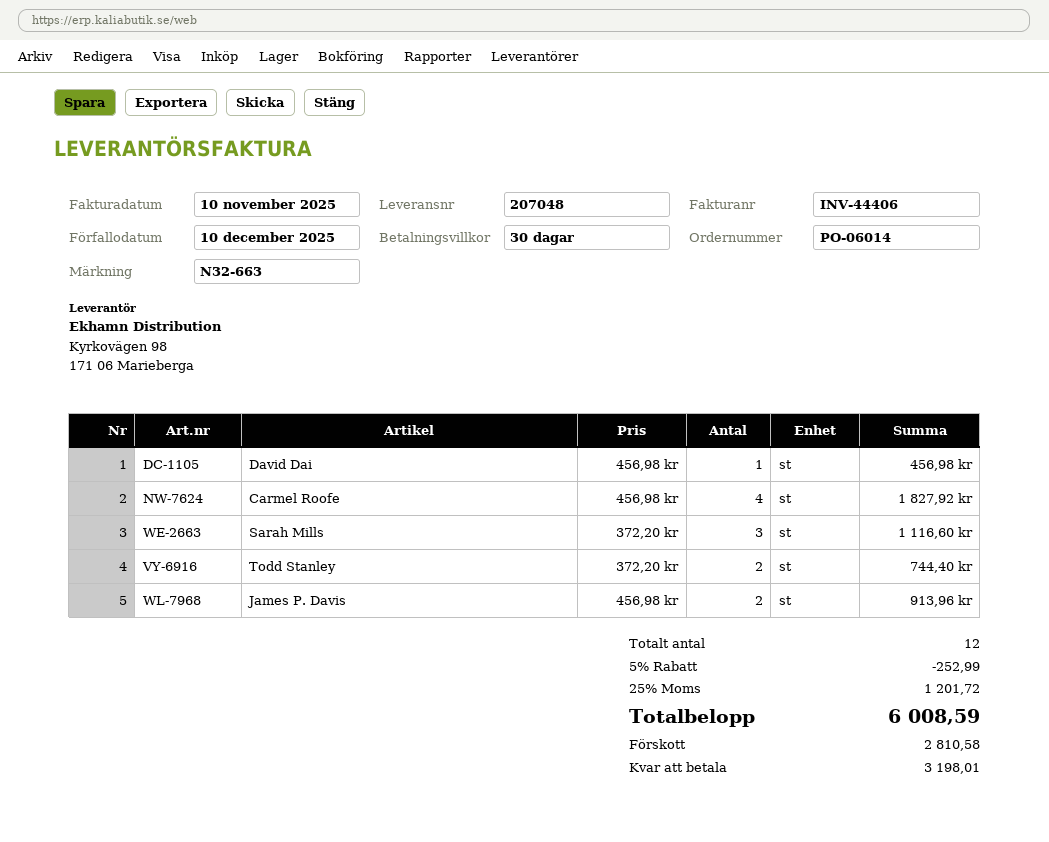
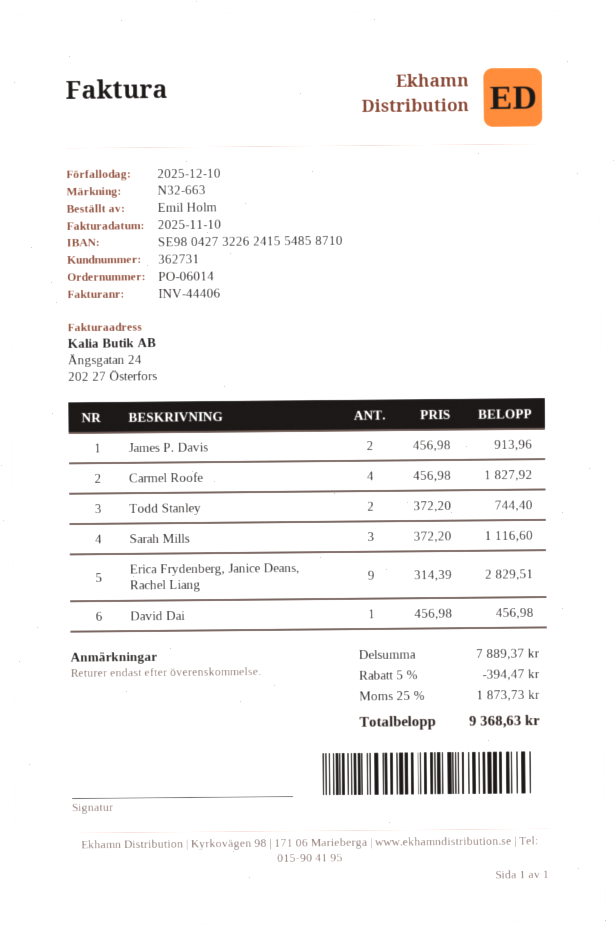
Erica Frydenberg, Janice Deans, Rachel Liang: none -> 9 x 314.39 = 2829.51
discount: 5% = 252.99 -> 5% = 394.47
tax: 25% = 1201.72 -> 25% = 1873.73
total: 6008.59 -> 9368.63

